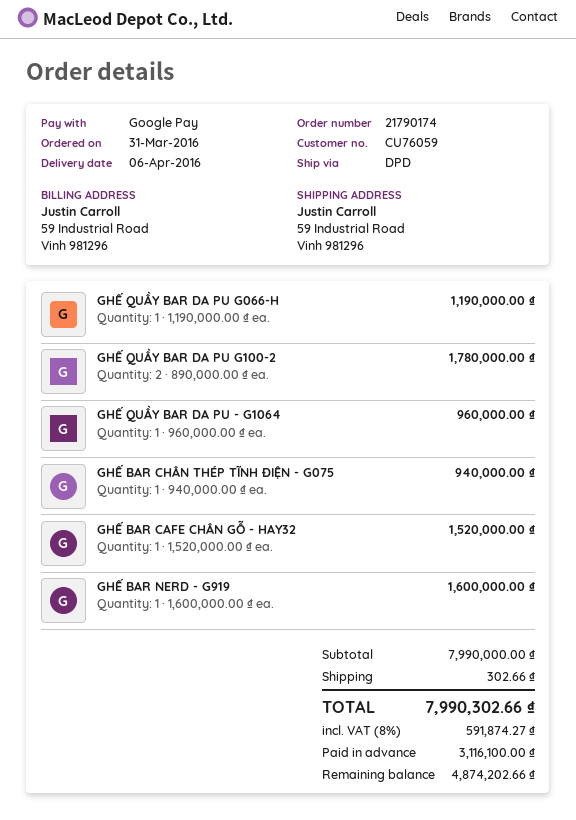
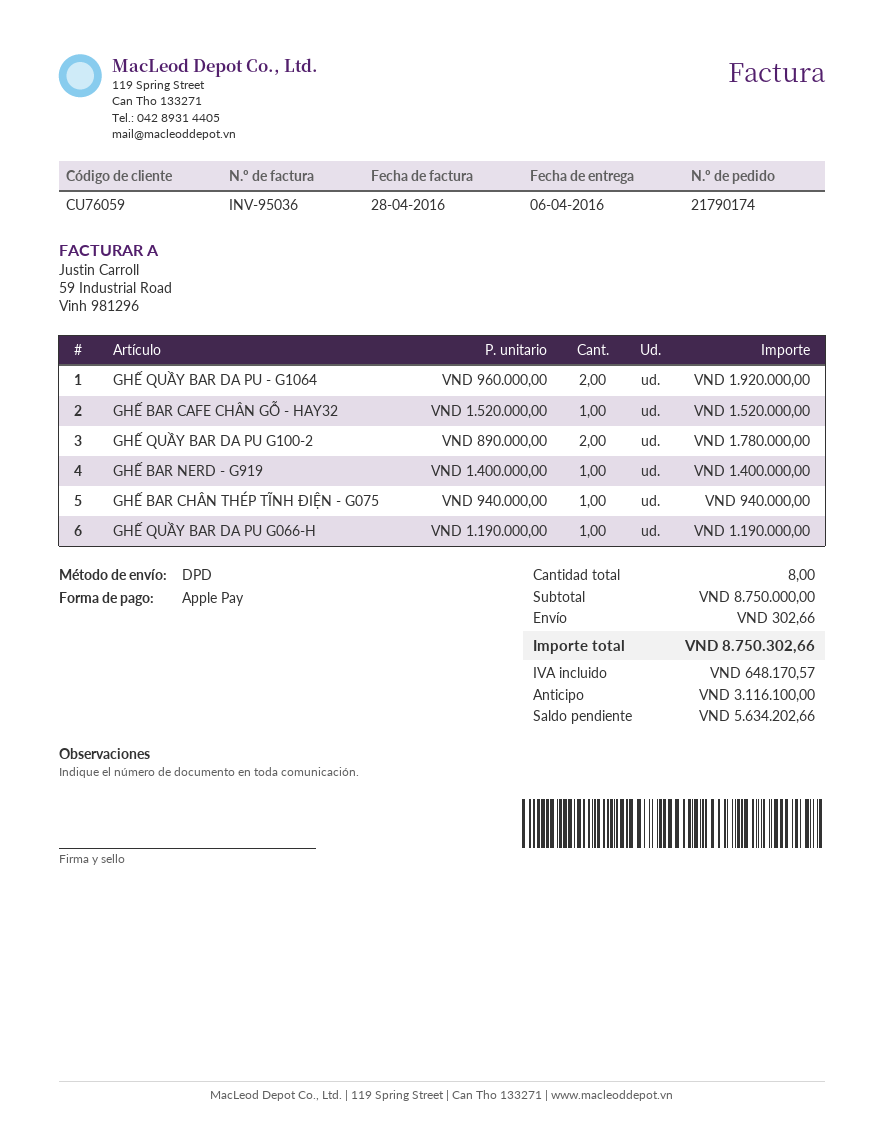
payment method: Google Pay -> Apple Pay
GHẾ QUẦY BAR DA PU - G1064: 1 x 960000.00 = 960000.00 -> 2 x 960000.00 = 1920000.00
GHẾ BAR NERD - G919: 1 x 1600000.00 = 1600000.00 -> 1 x 1400000.00 = 1400000.00
subtotal: 7990000.00 -> 8750000.00
tax: 591874.27 -> 648170.57
total: 7990302.66 -> 8750302.66
balance: 4874202.66 -> 5634202.66

